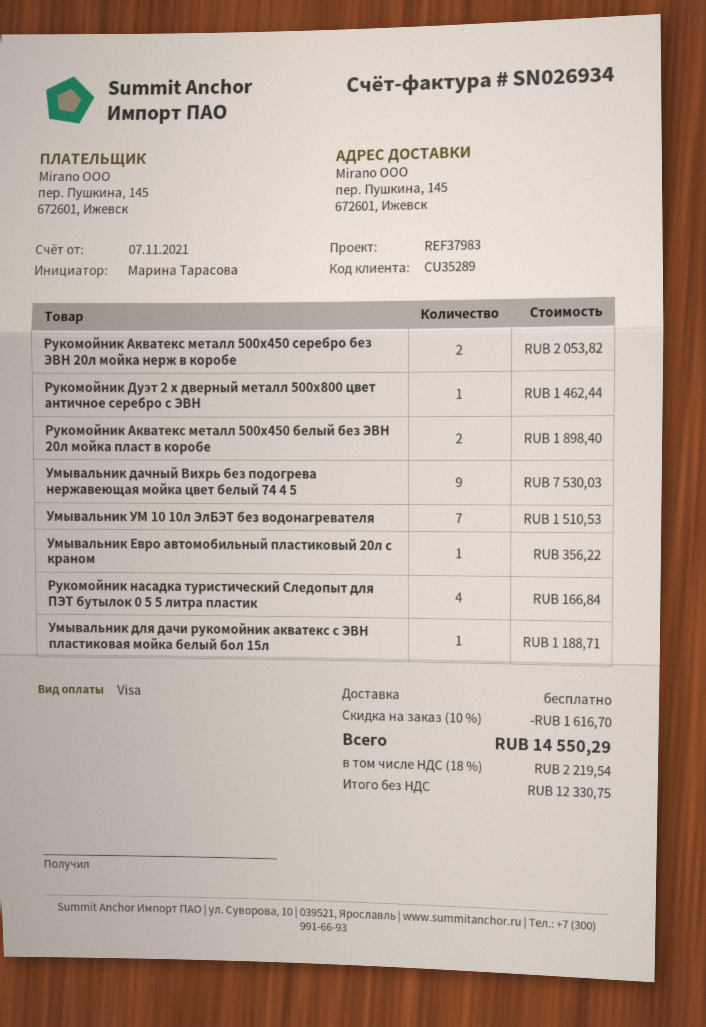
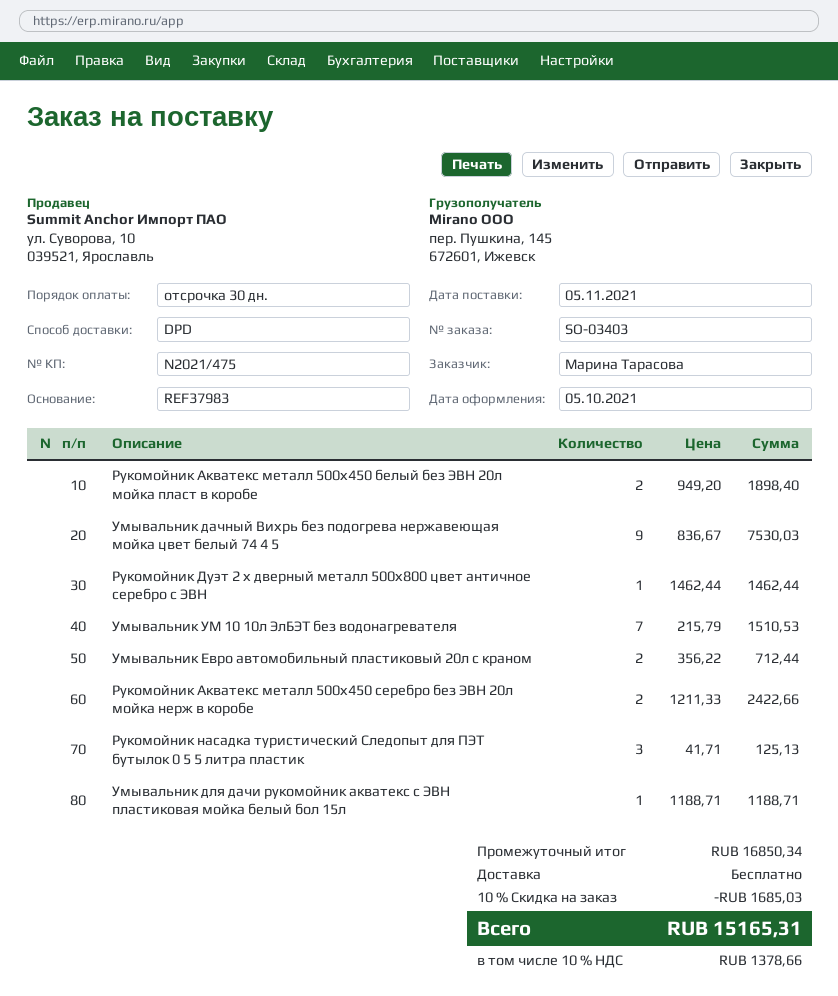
Рукомойник Акватекс металл 500х450 серебро без ЭВН 20л мойка нерж в коробе: 2 for 2053.82 -> 2 for 2422.66
Умывальник Евро автомобильный пластиковый 20л с краном: 1 for 356.22 -> 2 for 712.44
Рукомойник насадка туристический Следопыт для ПЭТ бутылок 0 5 5 литра пластик: 4 for 166.84 -> 3 for 125.13
discount: 10% = 1616.70 -> 10% = 1685.03
tax: 18% = 2219.54 -> 10% = 1378.66
total: 14550.29 -> 15165.31

